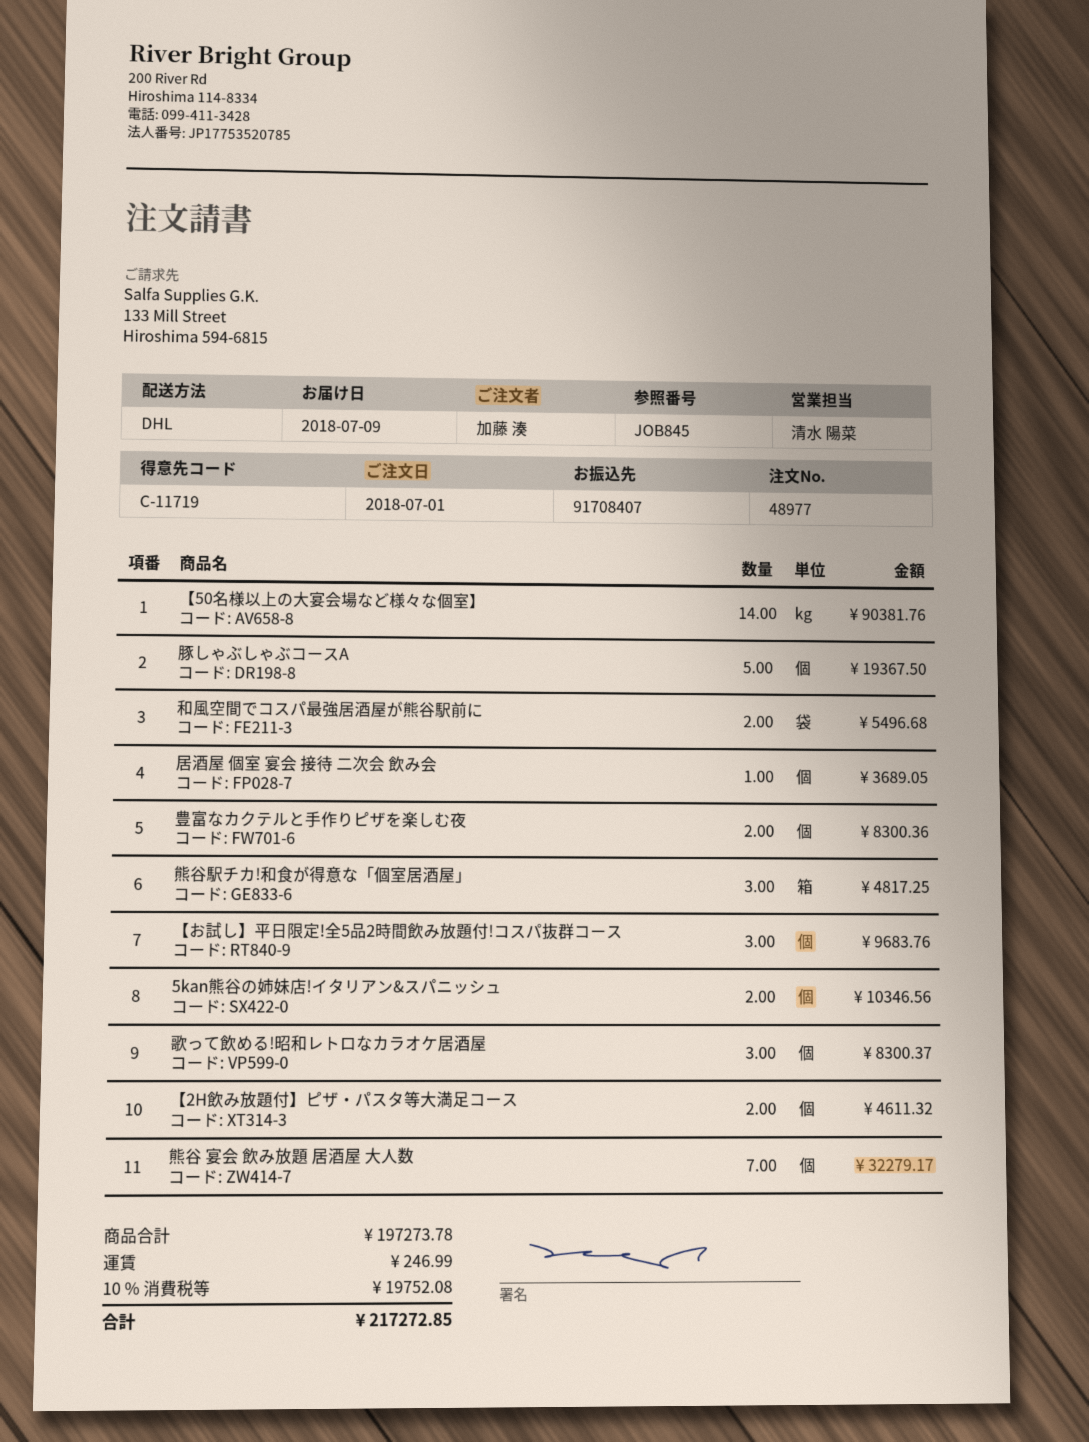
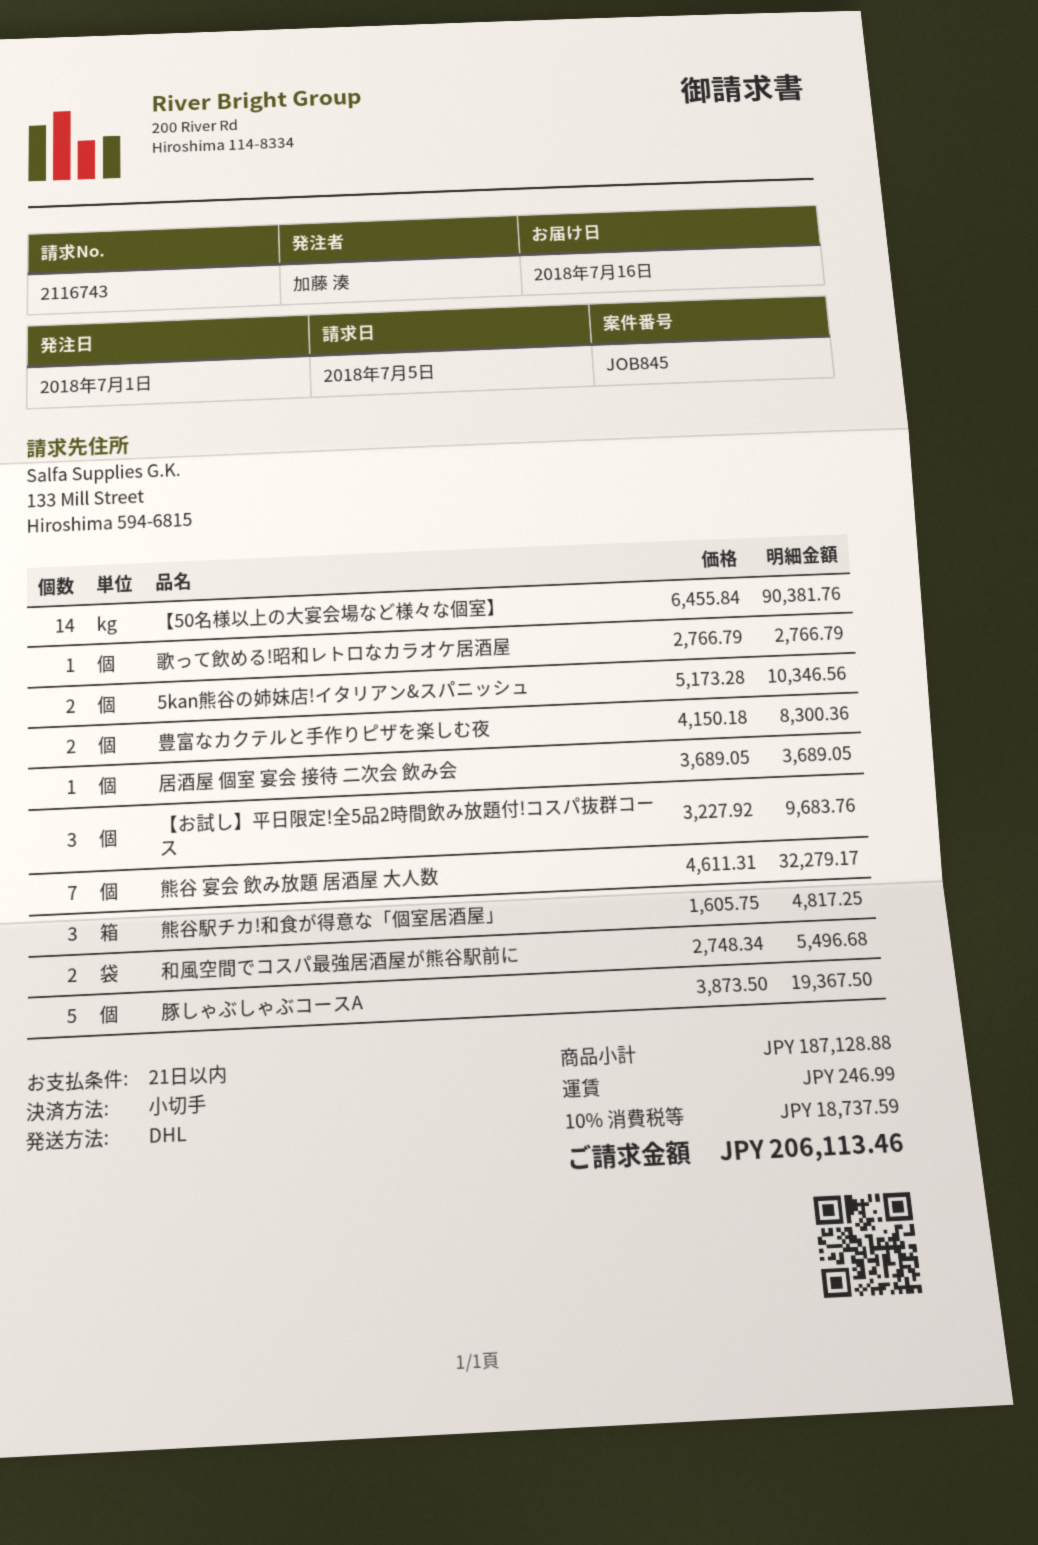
delivery date: 2018-07-09 -> 2018-07-16
歌って飲める!昭和レトロなカラオケ居酒屋: 3 for 8300.37 -> 1 for 2766.79
【2H飲み放題付】ピザ・パスタ等大満足コース: 2 for 4611.32 -> none
subtotal: 197273.78 -> 187128.88
tax: 10% = 19752.08 -> 10% = 18737.59
total: 217272.85 -> 206113.46

